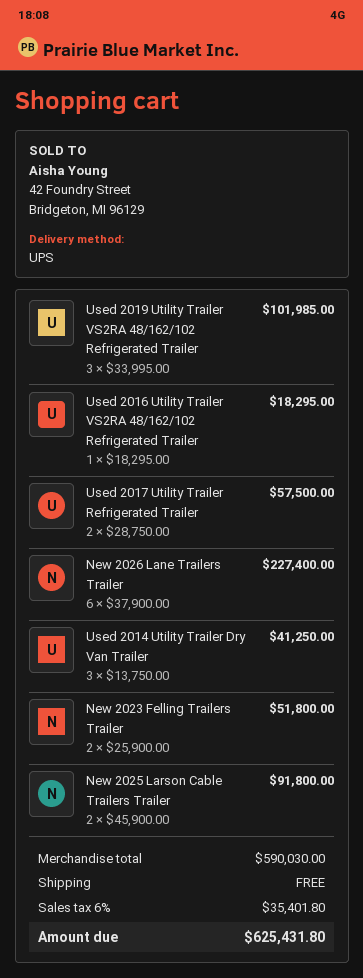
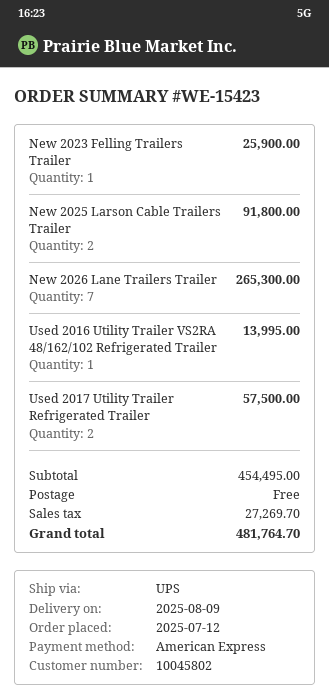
Used 2019 Utility Trailer VS2RA 48/162/102 Refrigerated Trailer: 3 for 101985.00 -> none
Used 2016 Utility Trailer VS2RA 48/162/102 Refrigerated Trailer: 1 for 18295.00 -> 1 for 13995.00
New 2026 Lane Trailers Trailer: 6 for 227400.00 -> 7 for 265300.00
Used 2014 Utility Trailer Dry Van Trailer: 3 for 41250.00 -> none
New 2023 Felling Trailers Trailer: 2 for 51800.00 -> 1 for 25900.00
subtotal: 590030.00 -> 454495.00
tax: 35401.80 -> 27269.70
total: 625431.80 -> 481764.70

